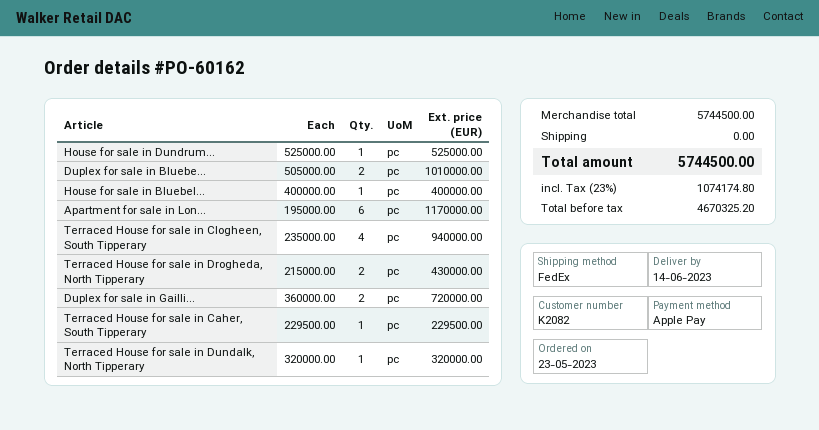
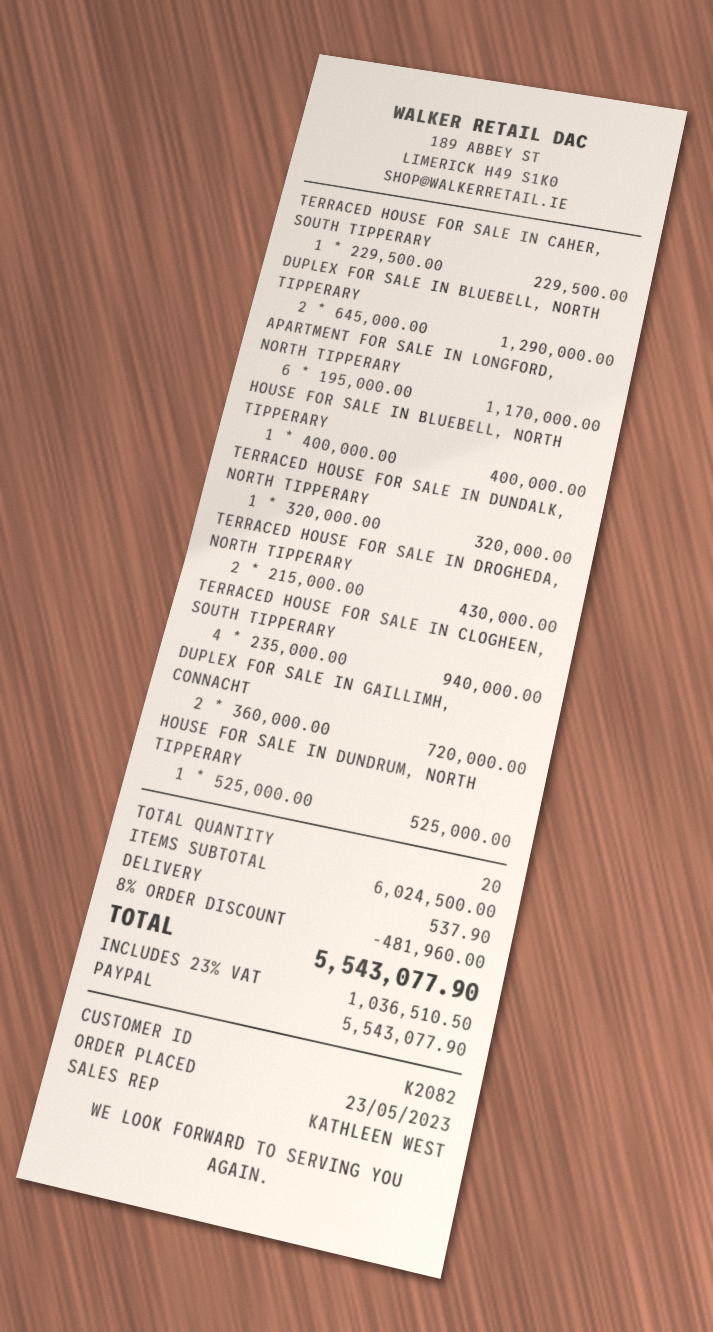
payment method: Apple Pay -> PayPal
Duplex for sale in Bluebe...: 2 x 505000.00 = 1010000.00 -> 2 x 645000.00 = 1290000.00
subtotal: 5744500.00 -> 6024500.00
discount: none -> 8% = 481960.00
shipping: 0.00 -> 537.90
tax: 23% = 1074174.80 -> 23% = 1036510.50
total: 5744500.00 -> 5543077.90

